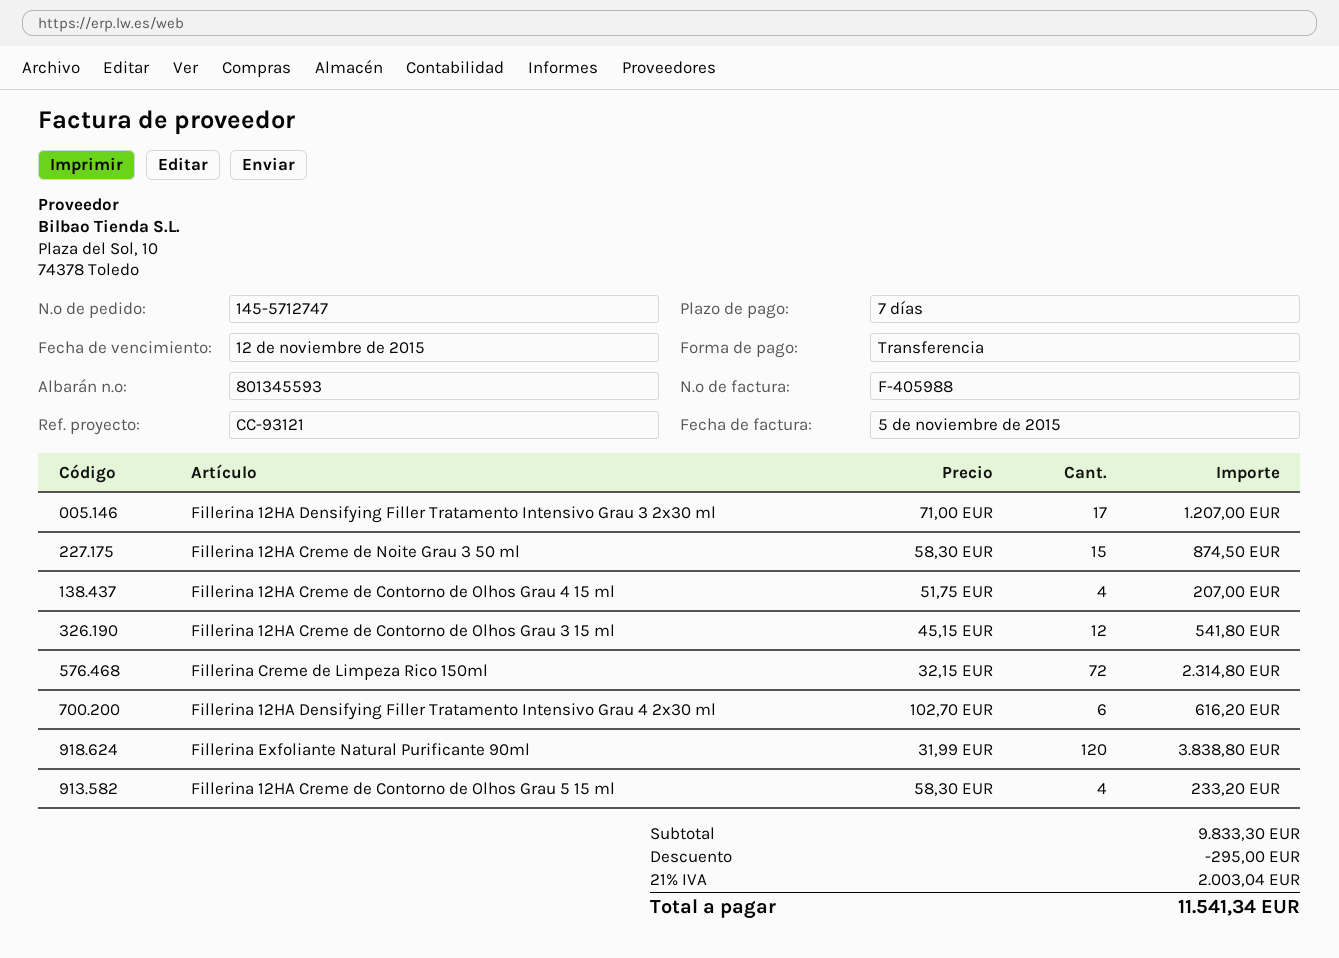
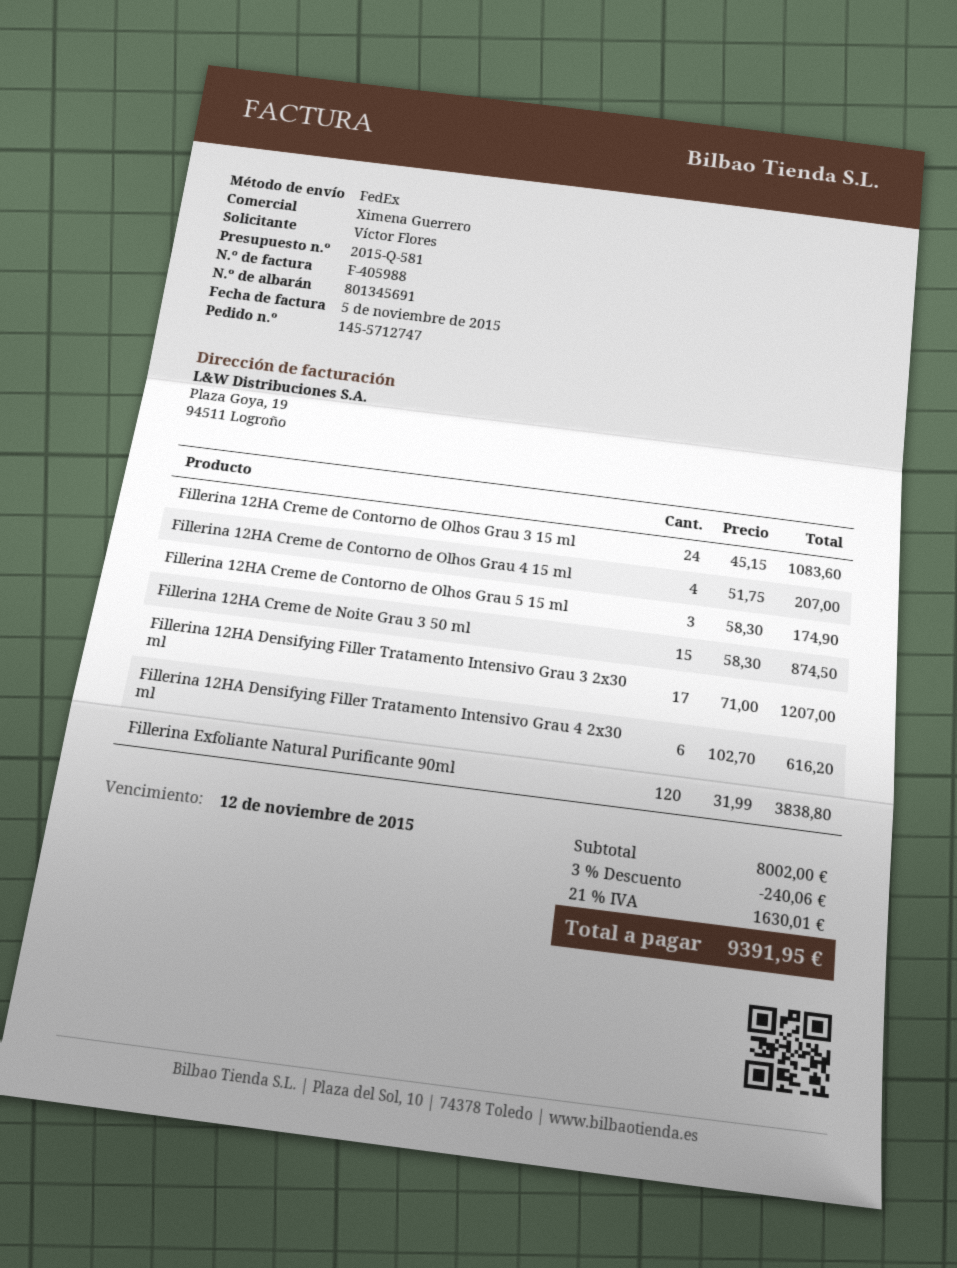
delivery note number: 801345593 -> 801345691
Fillerina 12HA Creme de Contorno de Olhos Grau 3 15 ml: 12 x 45.15 = 541.80 -> 24 x 45.15 = 1083.60
Fillerina Creme de Limpeza Rico 150ml: 72 x 32.15 = 2314.80 -> none
Fillerina 12HA Creme de Contorno de Olhos Grau 5 15 ml: 4 x 58.30 = 233.20 -> 3 x 58.30 = 174.90
subtotal: 9833.30 -> 8002.00
discount: 295.00 -> 240.06
tax: 21% = 2003.04 -> 21% = 1630.01
total: 11541.34 -> 9391.95

